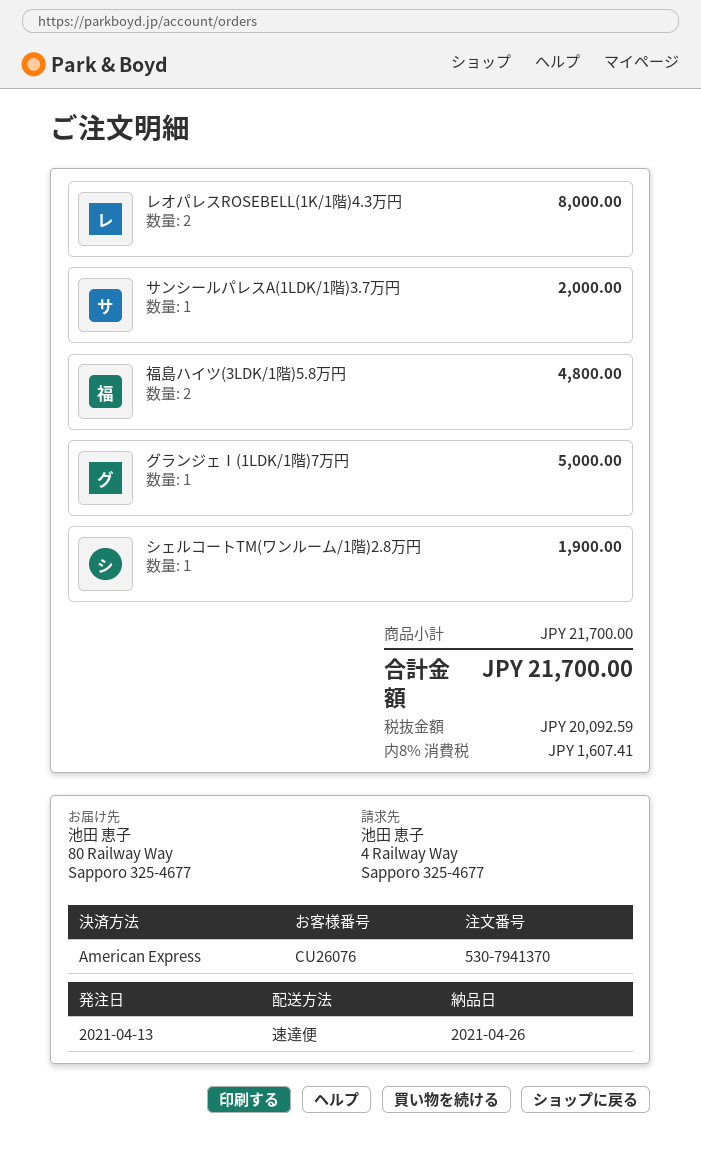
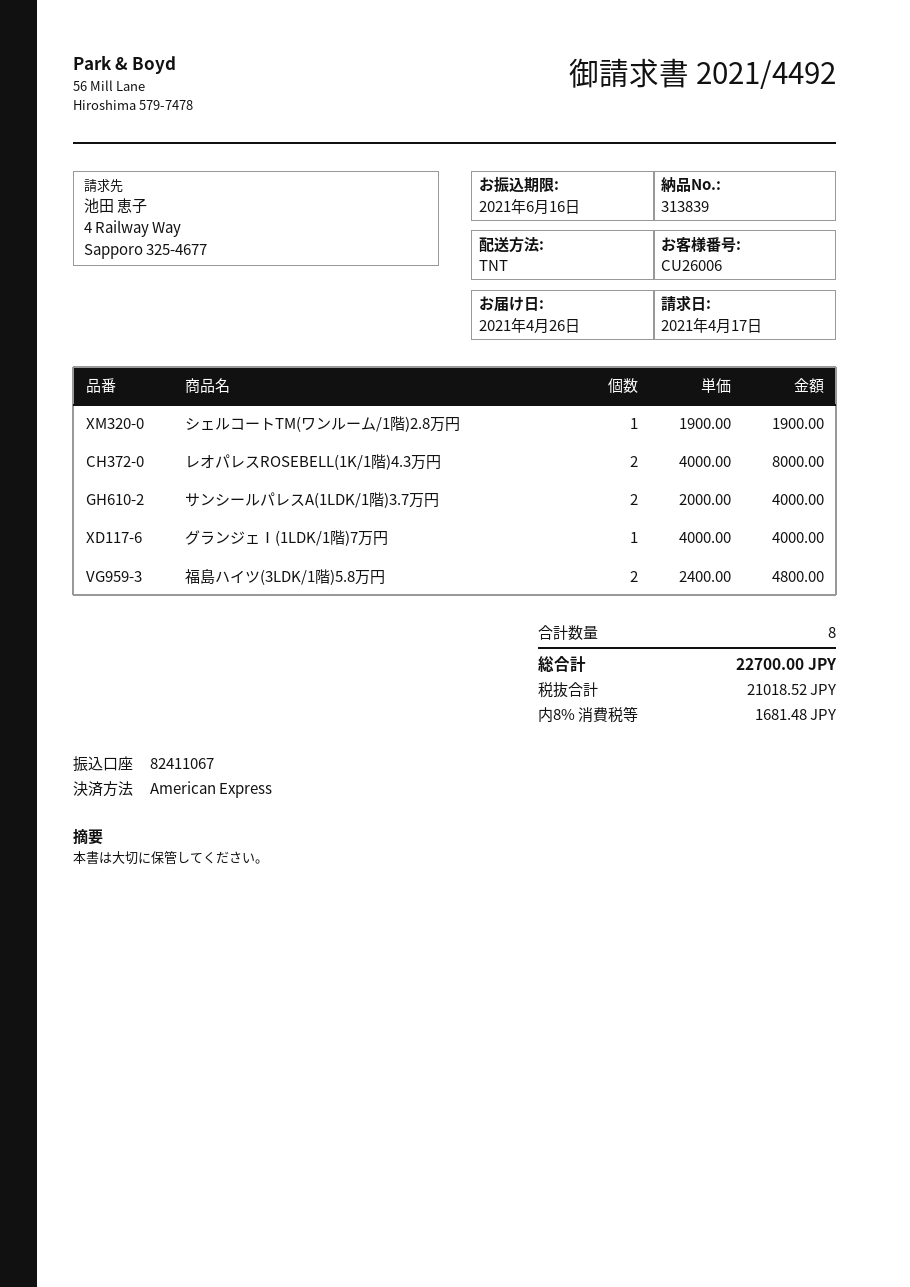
customer number: CU26076 -> CU26006
shipping method: express -> TNT
サンシールパレスA(1LDK/1階)3.7万円: 1 for 2000.00 -> 2 for 4000.00
グランジェⅠ(1LDK/1階)7万円: 1 for 5000.00 -> 1 for 4000.00
net: 20092.59 -> 21018.52
tax: 8% = 1607.41 -> 8% = 1681.48
total: 21700.00 -> 22700.00

